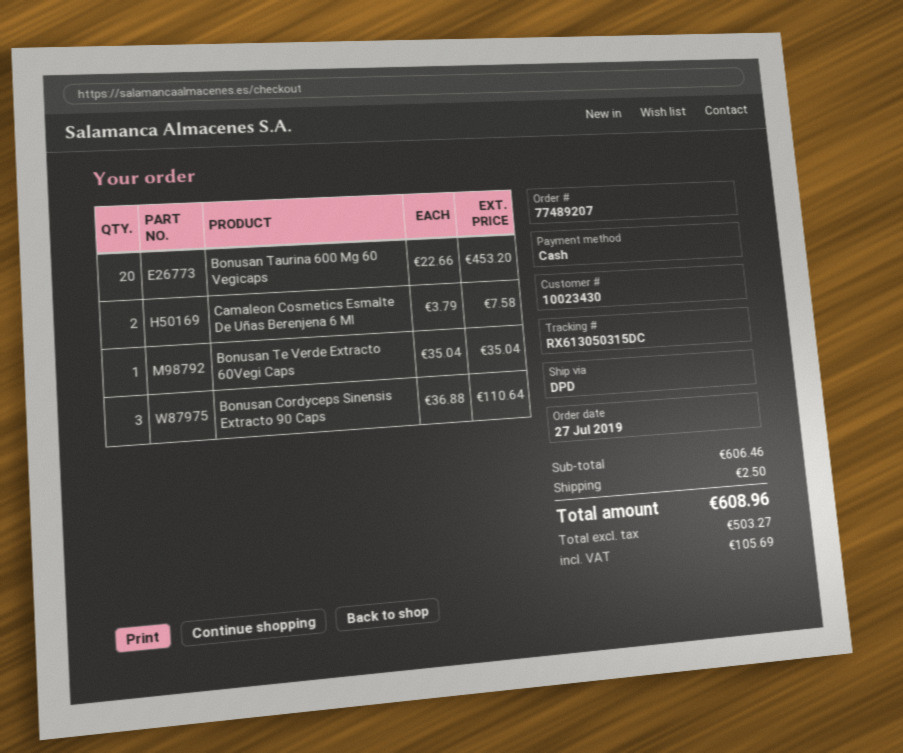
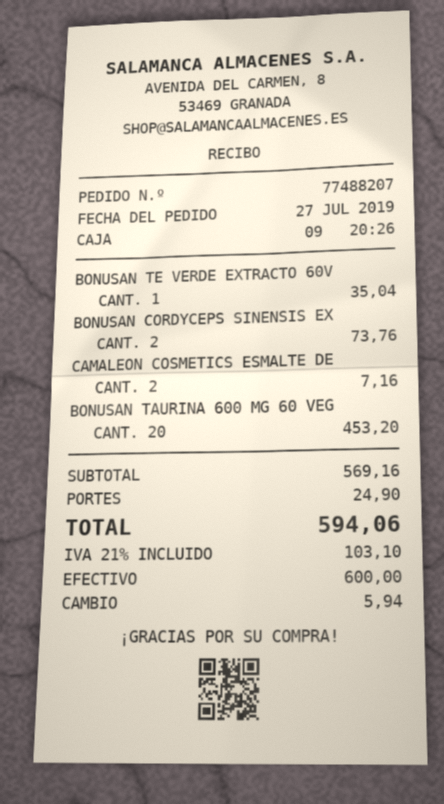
order number: 77489207 -> 77488207
Camaleon Cosmetics Esmalte De Uñas Berenjena 6 Ml: 2 for 7.58 -> 2 for 7.16
Bonusan Cordyceps Sinensis Extracto 90 Caps: 3 for 110.64 -> 2 for 73.76
subtotal: 606.46 -> 569.16
shipping: 2.50 -> 24.90
tax: 105.69 -> 103.10
total: 608.96 -> 594.06

